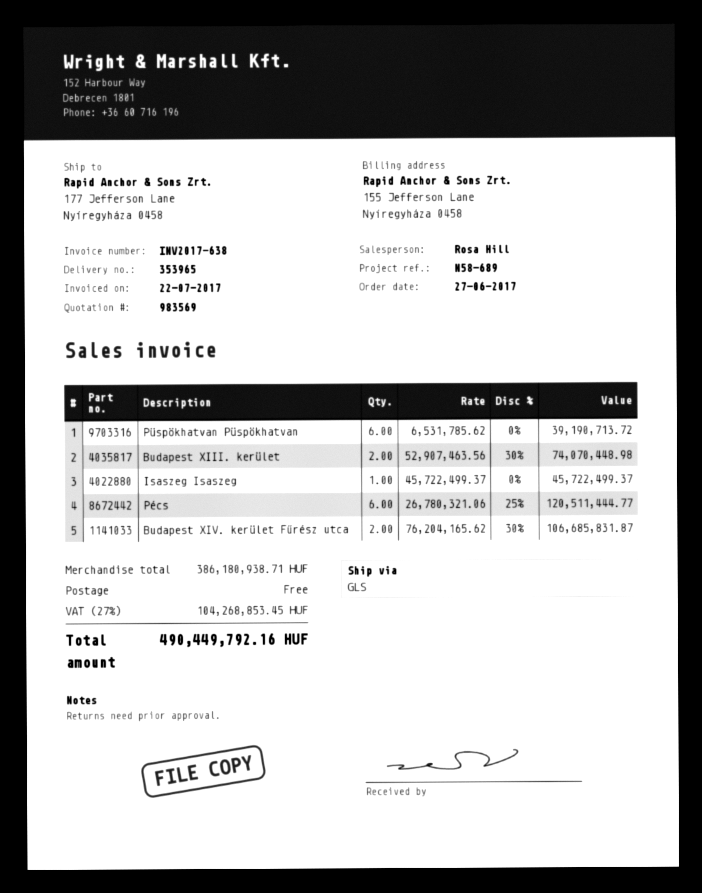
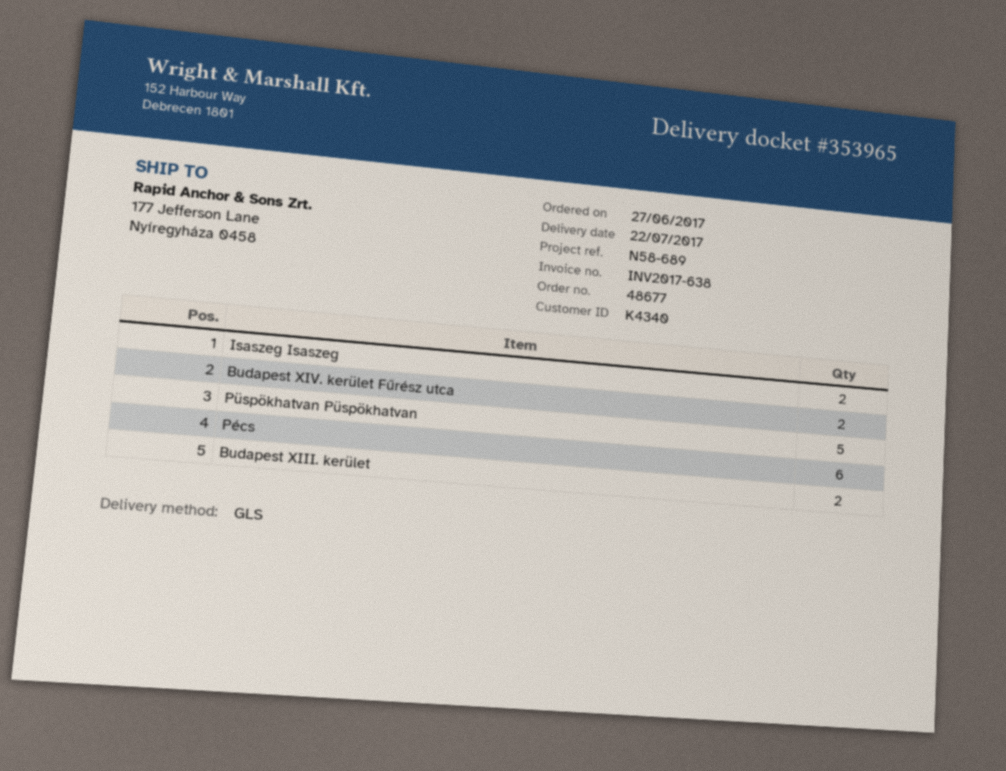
Püspökhatvan Püspökhatvan: 6 -> 5
Isaszeg Isaszeg: 1 -> 2

